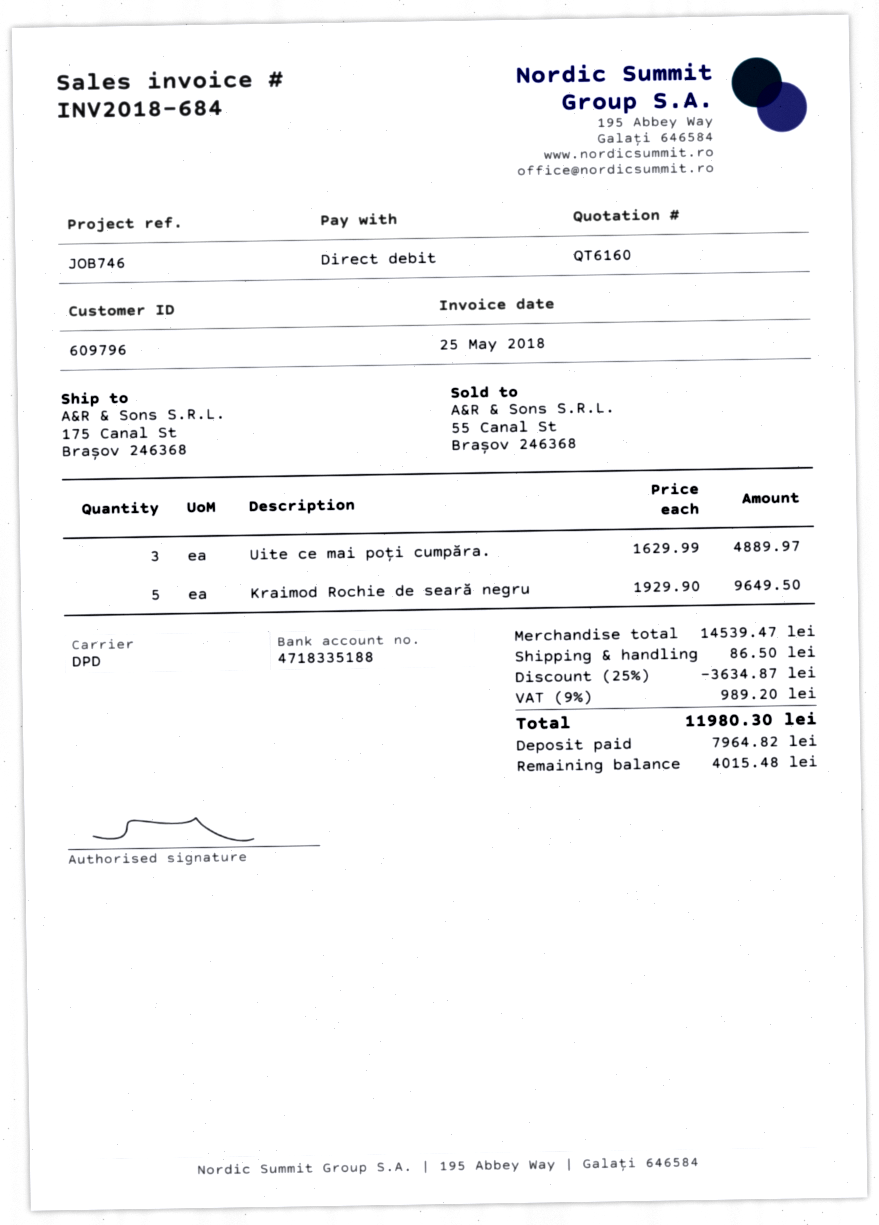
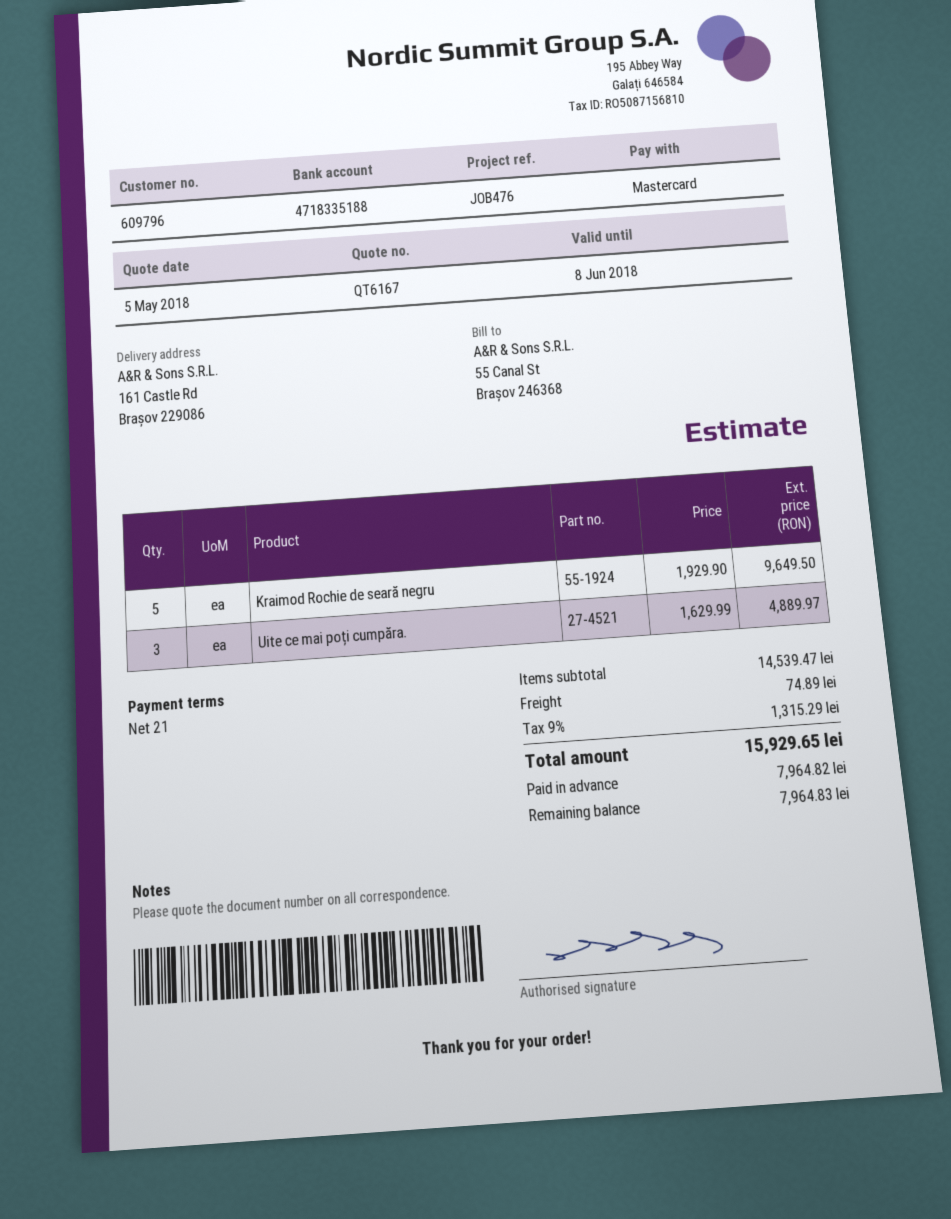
quote number: QT6160 -> QT6167
reference: JOB746 -> JOB476
payment method: direct debit -> Mastercard
ship to: 175 Canal St, Brașov 246368 -> 161 Castle Rd, Brașov 229086
discount: 25% = 3634.87 -> none
shipping: 86.50 -> 74.89
tax: 9% = 989.20 -> 9% = 1315.29
total: 11980.30 -> 15929.65
balance: 4015.48 -> 7964.83

